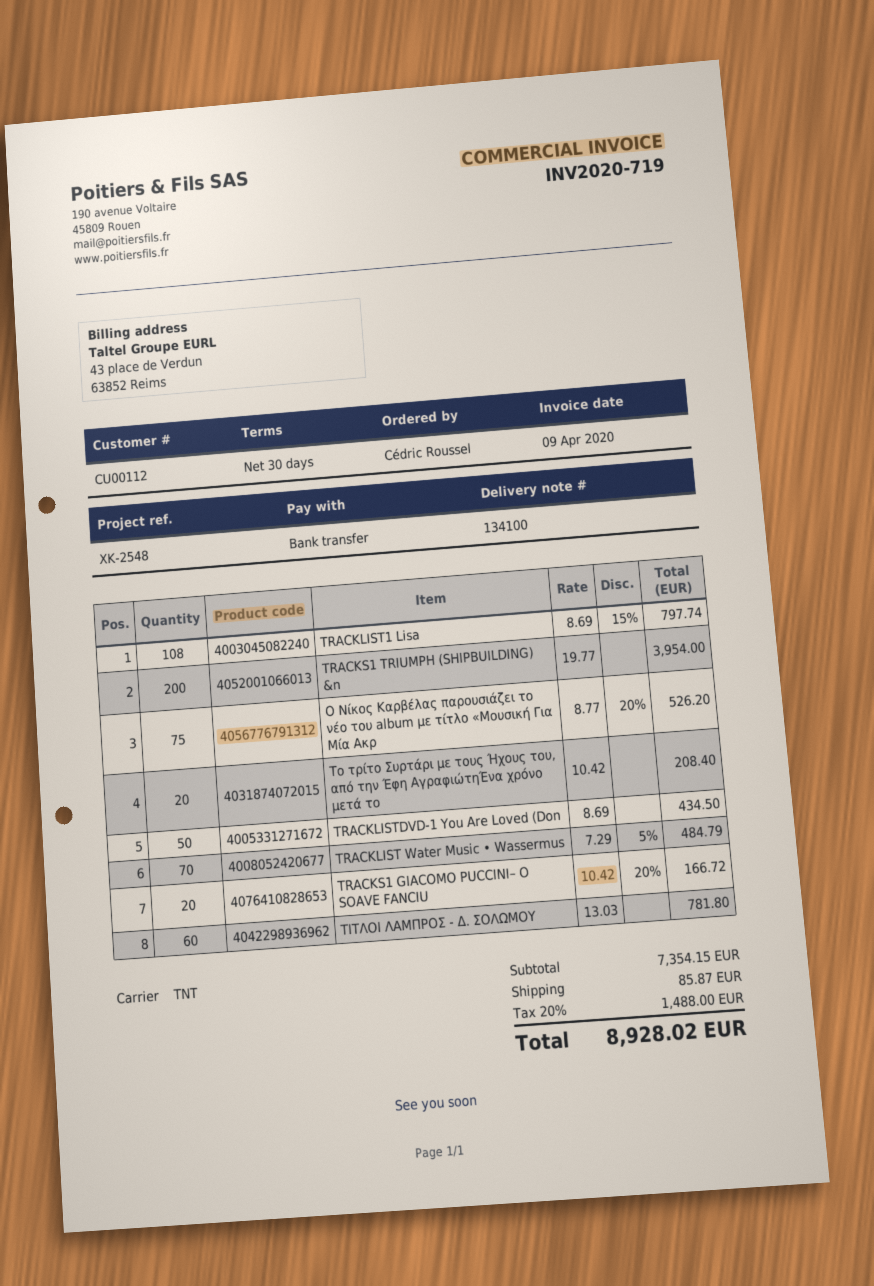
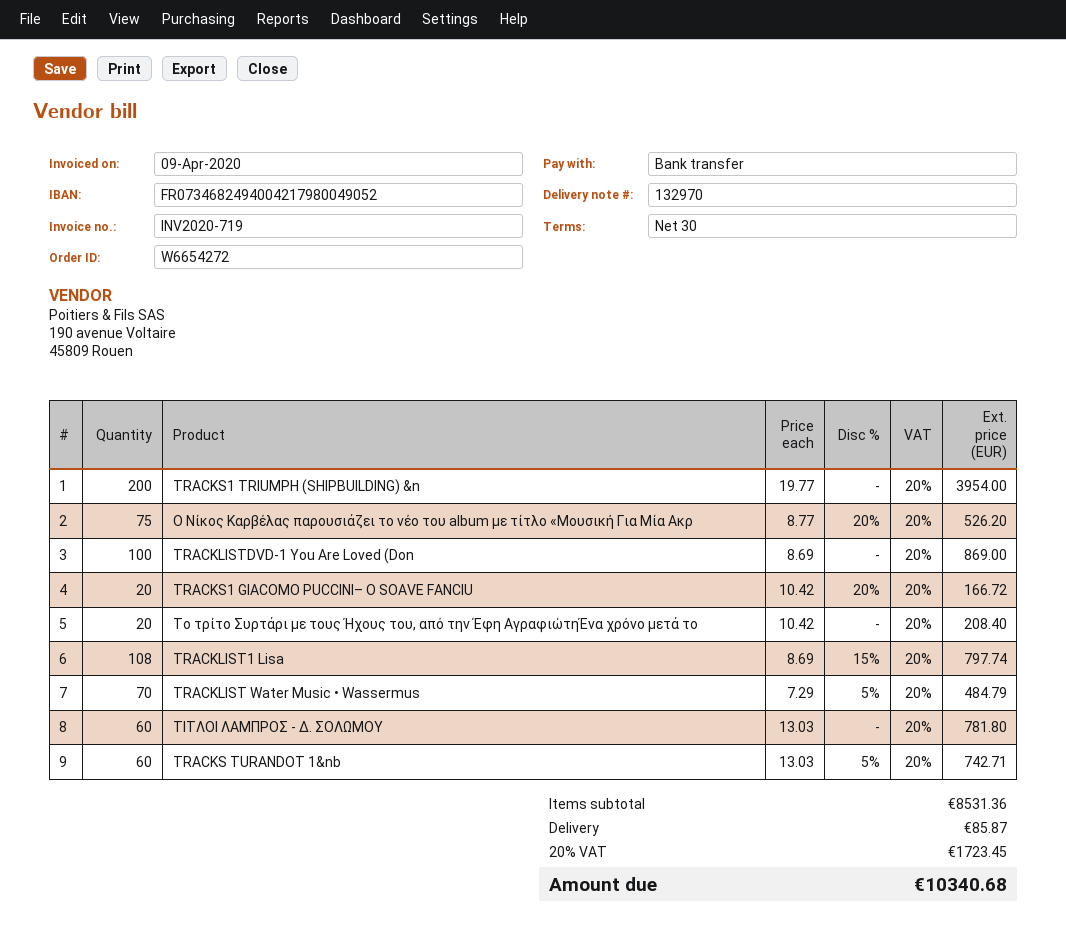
delivery note number: 134100 -> 132970
TRACKLISTDVD-1 You Are Loved (Don: 50 x 8.69 = 434.50 -> 100 x 8.69 = 869.00
TRACKS TURANDOT 1&nb: none -> 60 x 13.03 - 5% = 742.71
subtotal: 7354.15 -> 8531.36
tax: 20% = 1488.00 -> 20% = 1723.45
total: 8928.02 -> 10340.68

